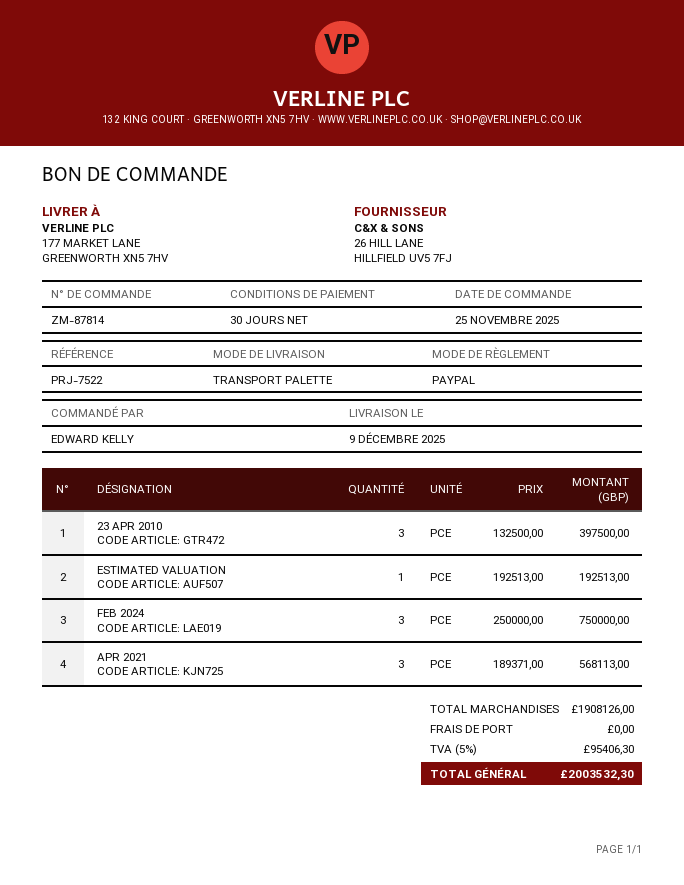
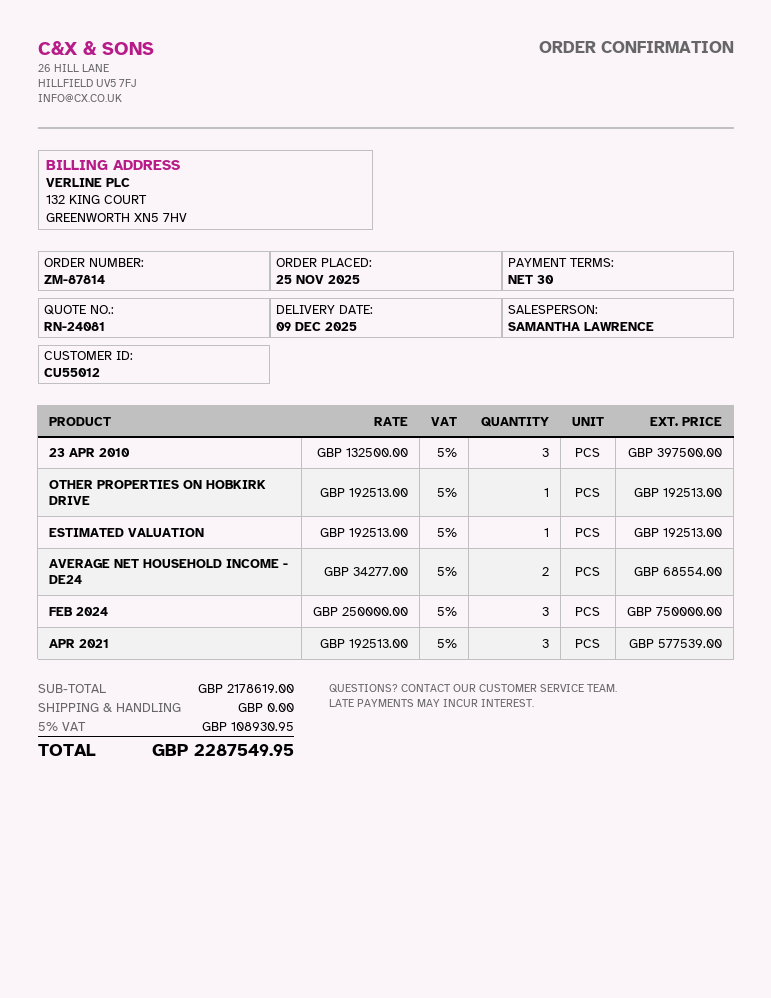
APR 2021: 3 x 189371.00 = 568113.00 -> 3 x 192513.00 = 577539.00
OTHER PROPERTIES ON HOBKIRK DRIVE: none -> 1 x 192513.00 = 192513.00
AVERAGE NET HOUSEHOLD INCOME - DE24: none -> 2 x 34277.00 = 68554.00
subtotal: 1908126.00 -> 2178619.00
tax: 5% = 95406.30 -> 5% = 108930.95
total: 2003532.30 -> 2287549.95

